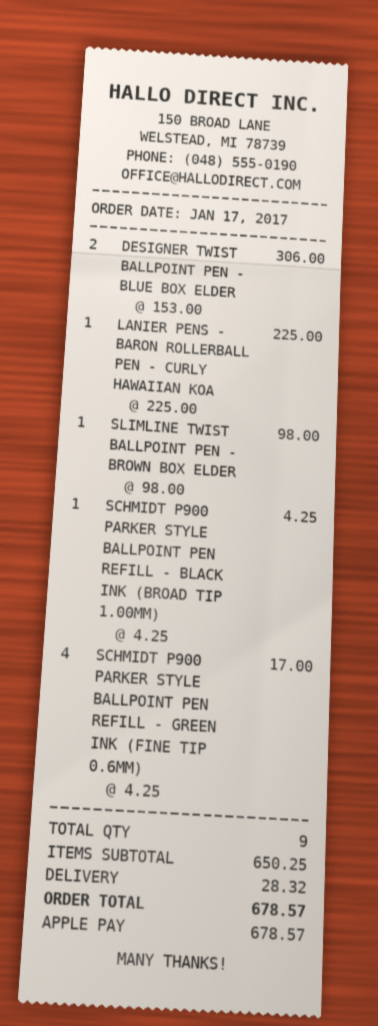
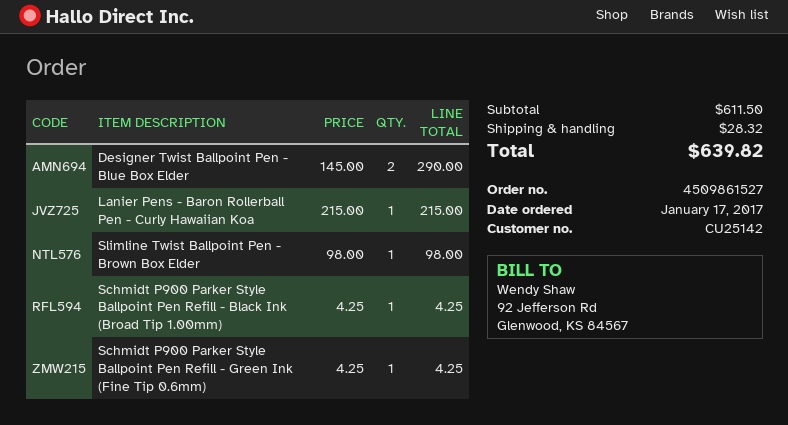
DESIGNER TWIST BALLPOINT PEN - BLUE BOX ELDER: 2 x 153.00 = 306.00 -> 2 x 145.00 = 290.00
LANIER PENS - BARON ROLLERBALL PEN - CURLY HAWAIIAN KOA: 1 x 225.00 = 225.00 -> 1 x 215.00 = 215.00
SCHMIDT P900 PARKER STYLE BALLPOINT PEN REFILL - GREEN INK (FINE TIP 0.6MM): 4 x 4.25 = 17.00 -> 1 x 4.25 = 4.25
subtotal: 650.25 -> 611.50
total: 678.57 -> 639.82

